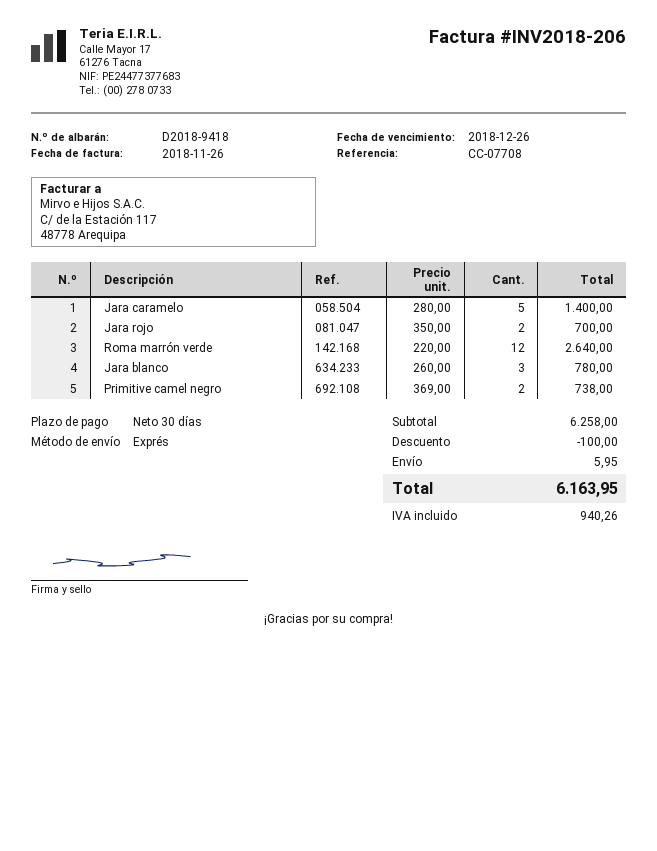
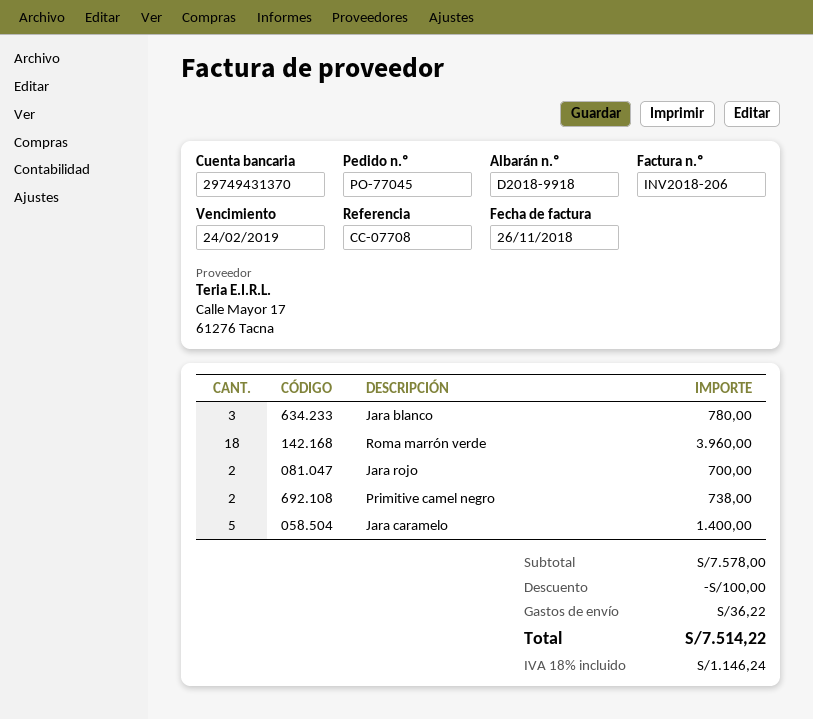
delivery note number: D2018-9418 -> D2018-9918
due date: 2018-12-26 -> 2019-02-24
Roma marrón verde: 12 for 2640.00 -> 18 for 3960.00
subtotal: 6258.00 -> 7578.00
shipping: 5.95 -> 36.22
tax: 940.26 -> 1146.24
total: 6163.95 -> 7514.22

